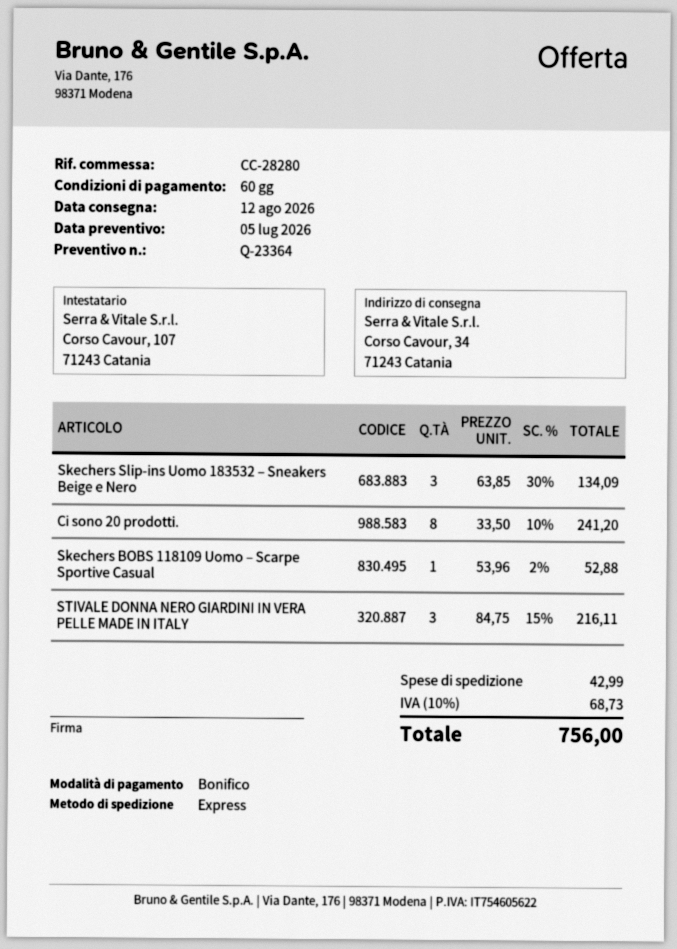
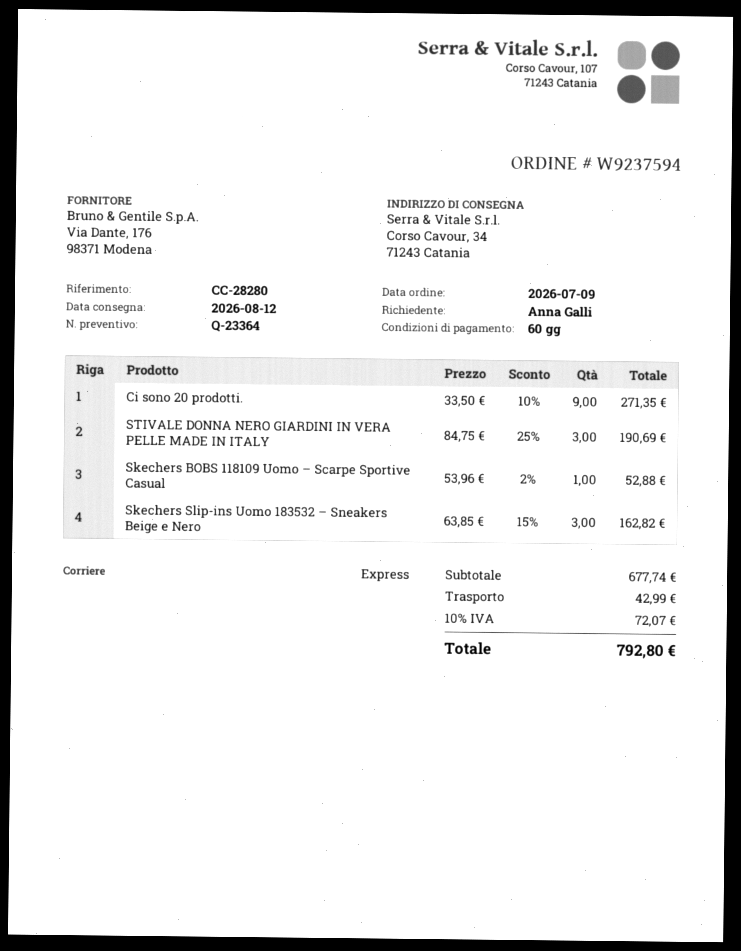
Skechers Slip-ins Uomo 183532 – Sneakers Beige e Nero: 3 x 63.85 - 30% = 134.09 -> 3 x 63.85 - 15% = 162.82
Ci sono 20 prodotti.: 8 x 33.50 - 10% = 241.20 -> 9 x 33.50 - 10% = 271.35
STIVALE DONNA NERO GIARDINI IN VERA PELLE MADE IN ITALY: 3 x 84.75 - 15% = 216.11 -> 3 x 84.75 - 25% = 190.69
tax: 10% = 68.73 -> 10% = 72.07
total: 756.00 -> 792.80

